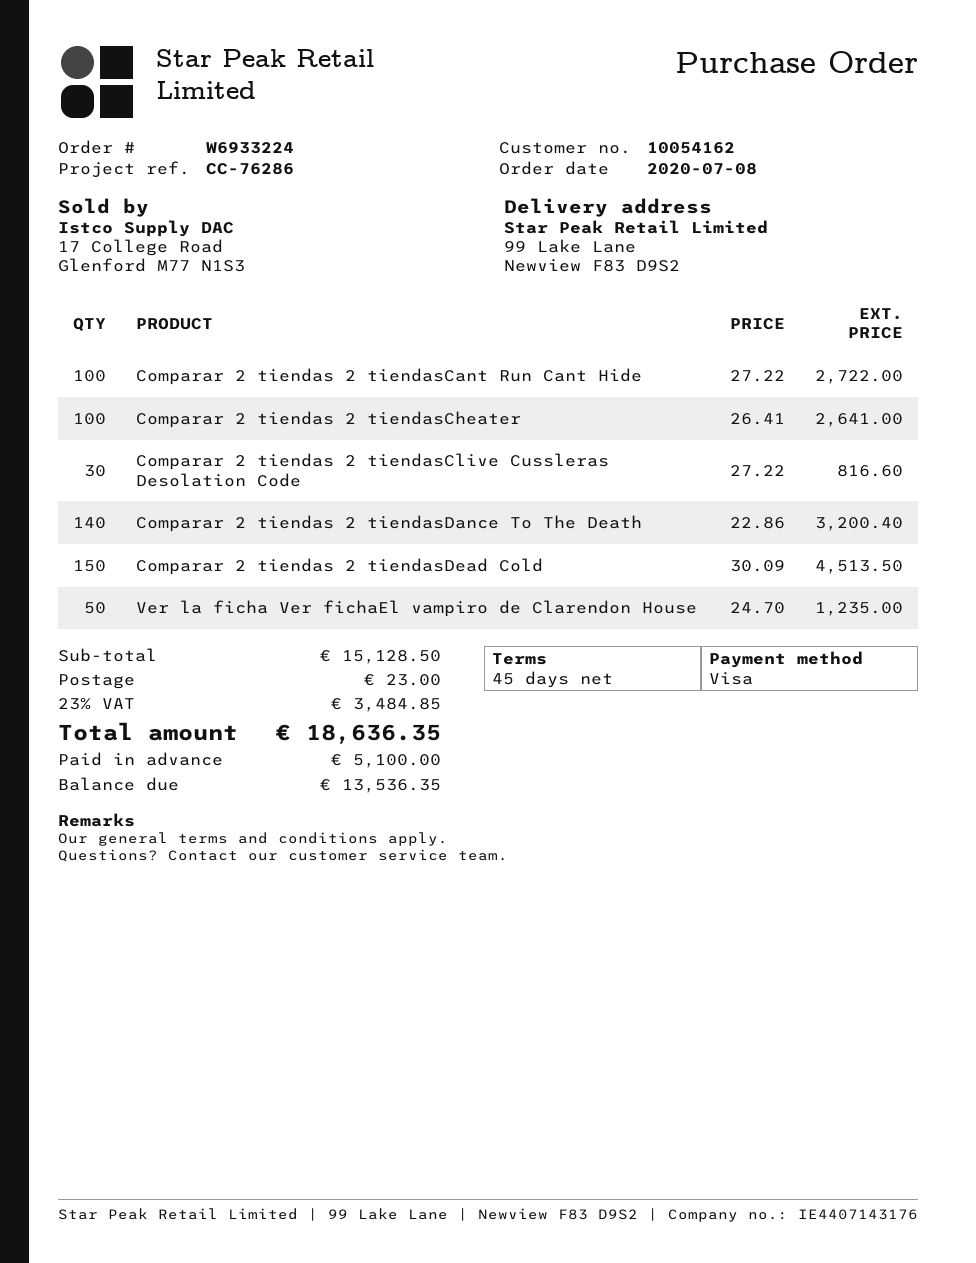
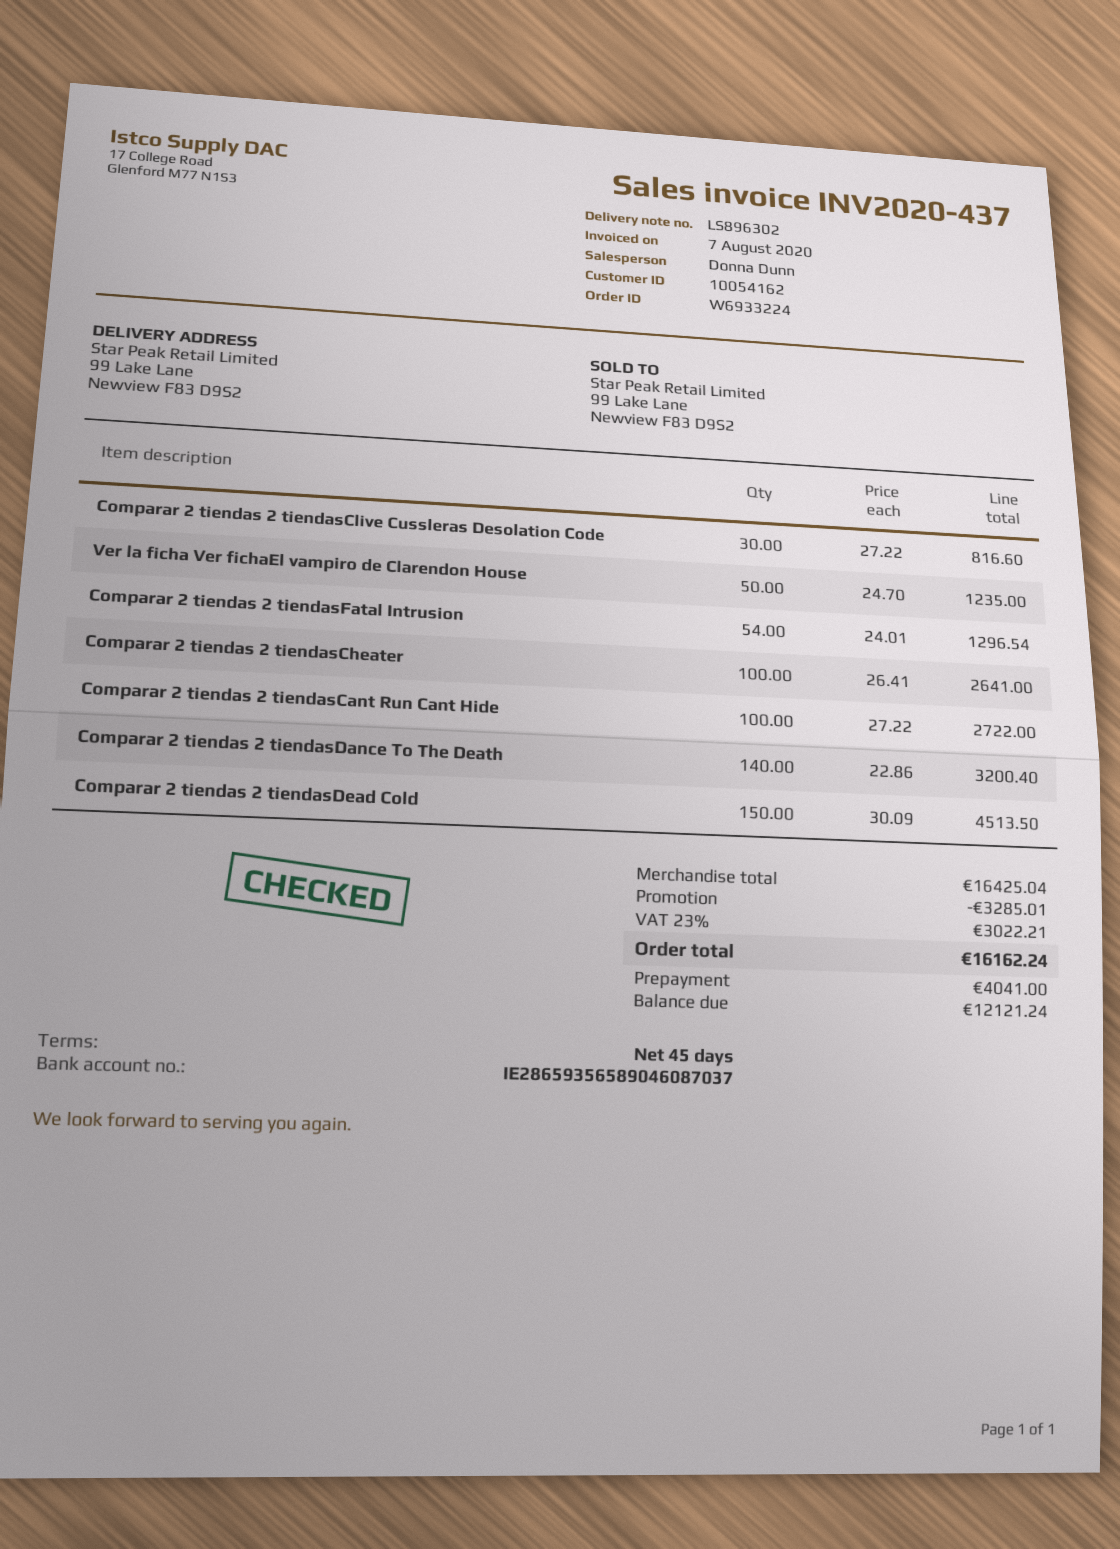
Comparar 2 tiendas 2 tiendasFatal Intrusion: none -> 54 x 24.01 = 1296.54
subtotal: 15128.50 -> 16425.04
discount: none -> 3285.01
shipping: 23.00 -> none
tax: 23% = 3484.85 -> 23% = 3022.21
total: 18636.35 -> 16162.24
deposit: 5100.00 -> 4041.00
balance: 13536.35 -> 12121.24

